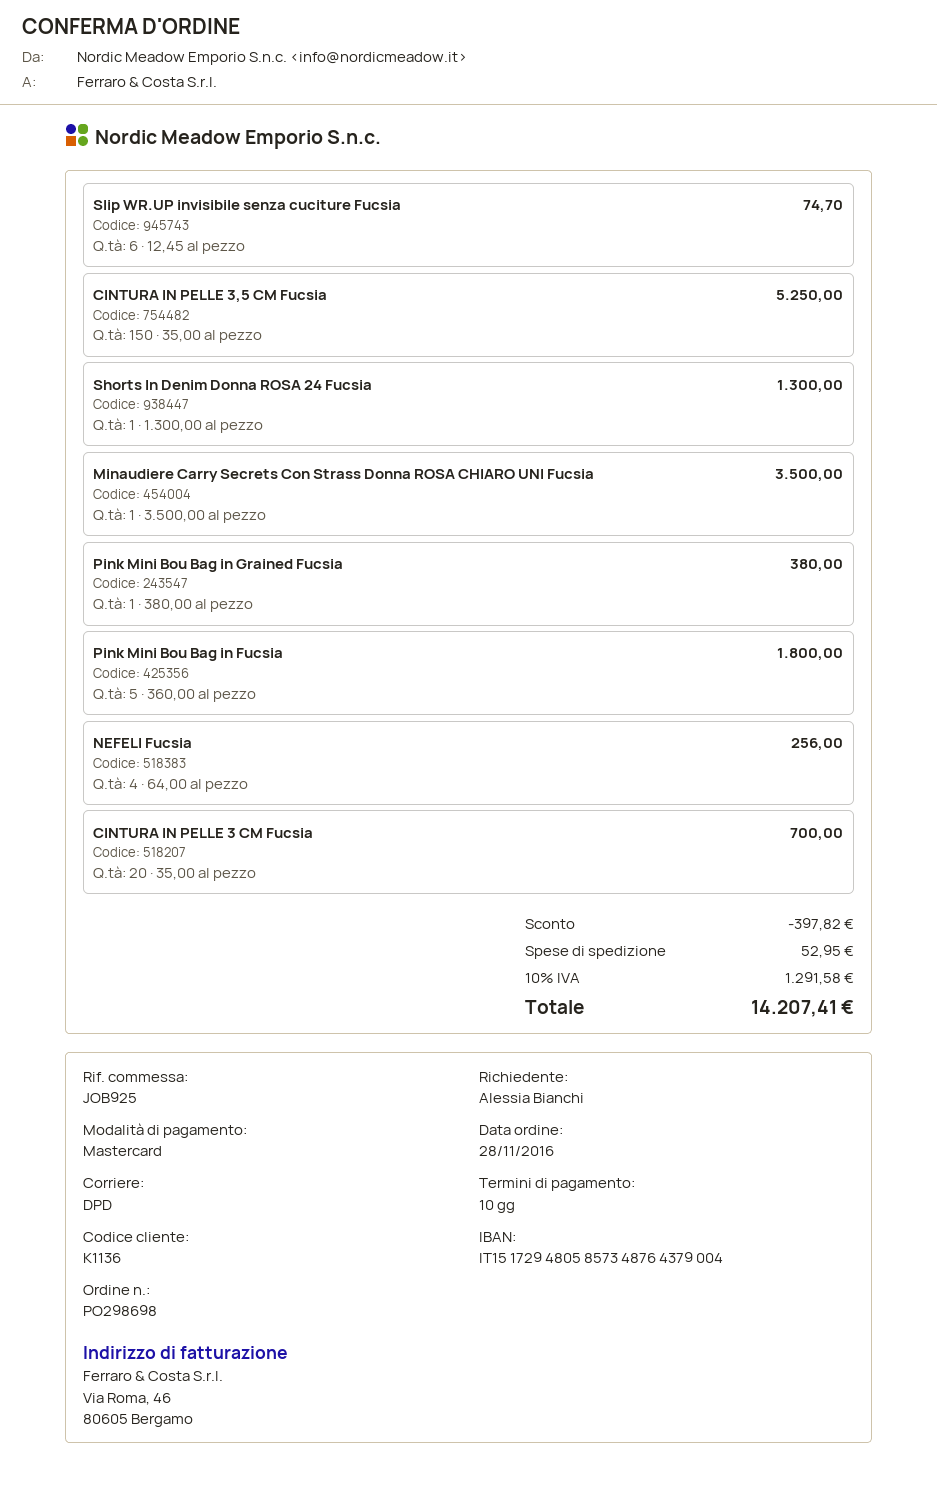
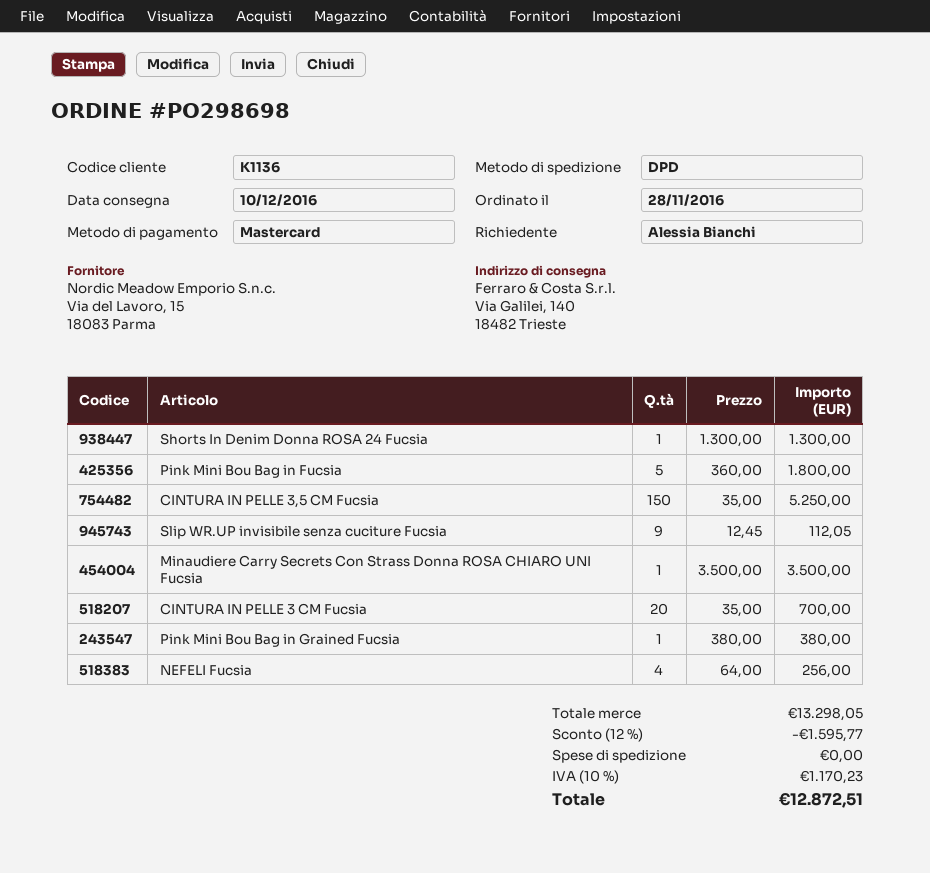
Slip WR.UP invisibile senza cuciture Fucsia: 6 x 12.45 = 74.70 -> 9 x 12.45 = 112.05
discount: 397.82 -> 1595.77
shipping: 52.95 -> 0.00
tax: 10% = 1291.58 -> 10% = 1170.23
total: 14207.41 -> 12872.51

